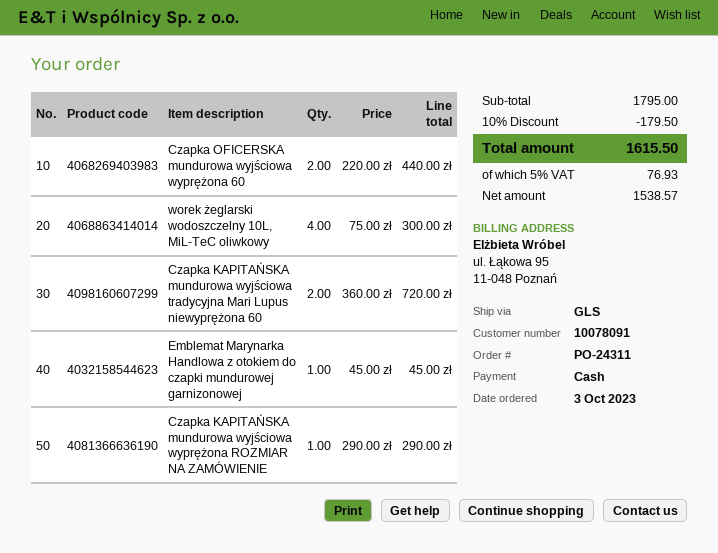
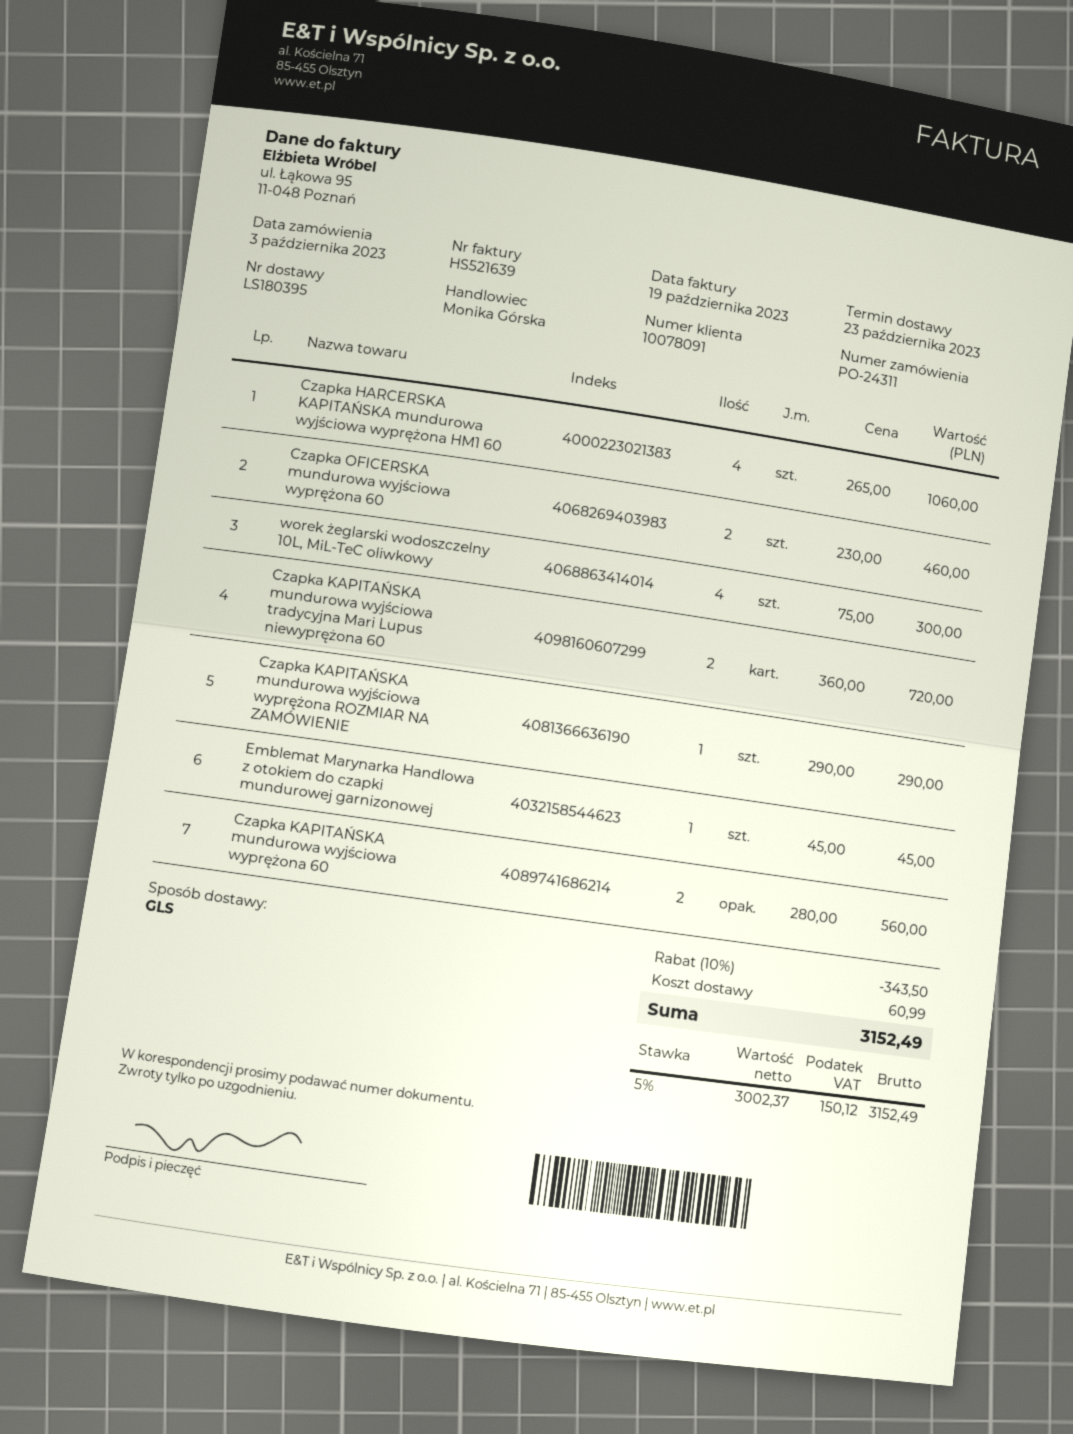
Czapka OFICERSKA mundurowa wyjściowa wyprężona 60: 2 x 220.00 = 440.00 -> 2 x 230.00 = 460.00
Czapka HARCERSKA KAPITAŃSKA mundurowa wyjściowa wyprężona HM1 60: none -> 4 x 265.00 = 1060.00
Czapka KAPITAŃSKA mundurowa wyjściowa wyprężona 60: none -> 2 x 280.00 = 560.00
discount: 10% = 179.50 -> 10% = 343.50
shipping: none -> 60.99
net: 1538.57 -> 3002.37
tax: 5% = 76.93 -> 5% = 150.12
total: 1615.50 -> 3152.49

